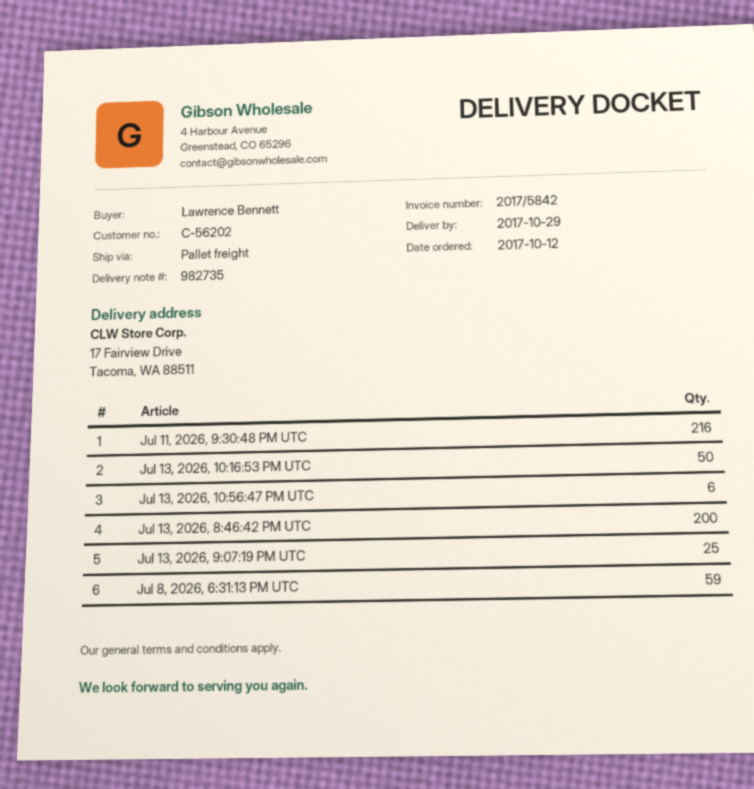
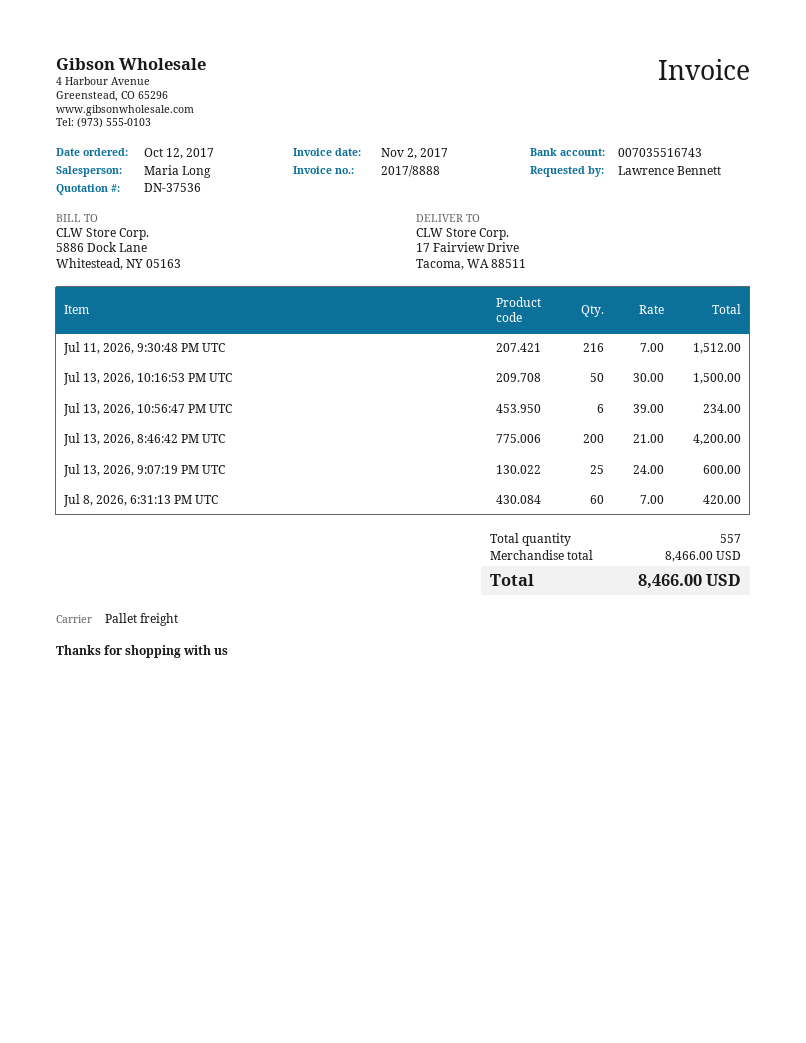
invoice number: 2017/5842 -> 2017/8888
Jul 8, 2026, 6:31:13 PM UTC: 59 -> 60

